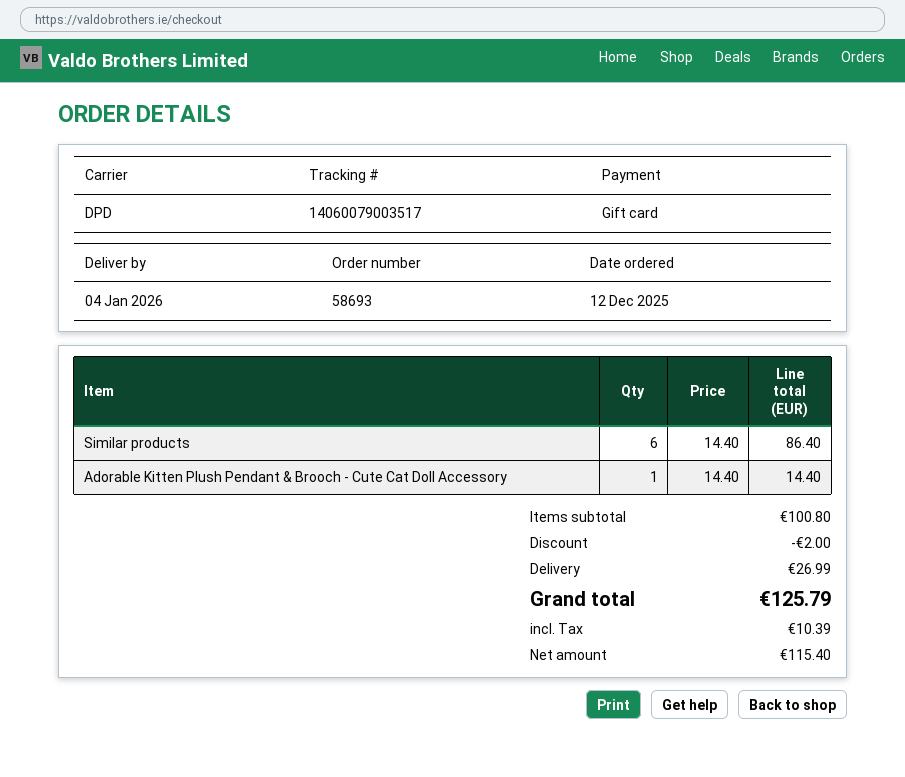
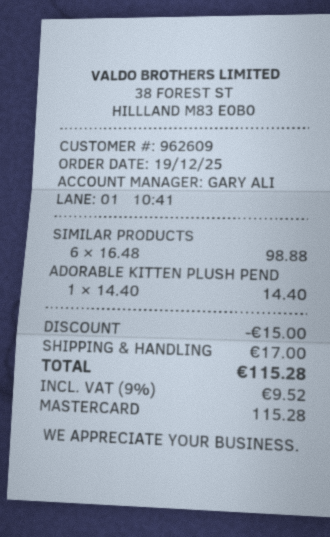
order date: 2025-12-12 -> 2025-12-19
payment method: gift card -> Mastercard
Similar products: 6 x 14.40 = 86.40 -> 6 x 16.48 = 98.88
discount: 2.00 -> 15.00
shipping: 26.99 -> 17.00
tax: 10.39 -> 9.52
total: 125.79 -> 115.28

